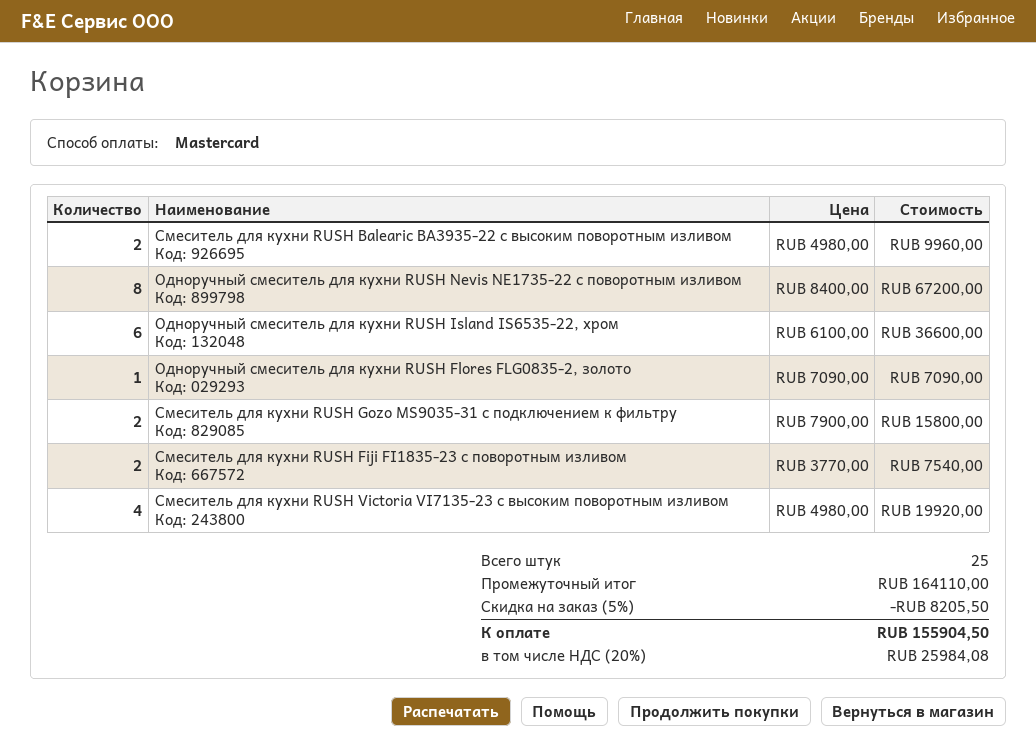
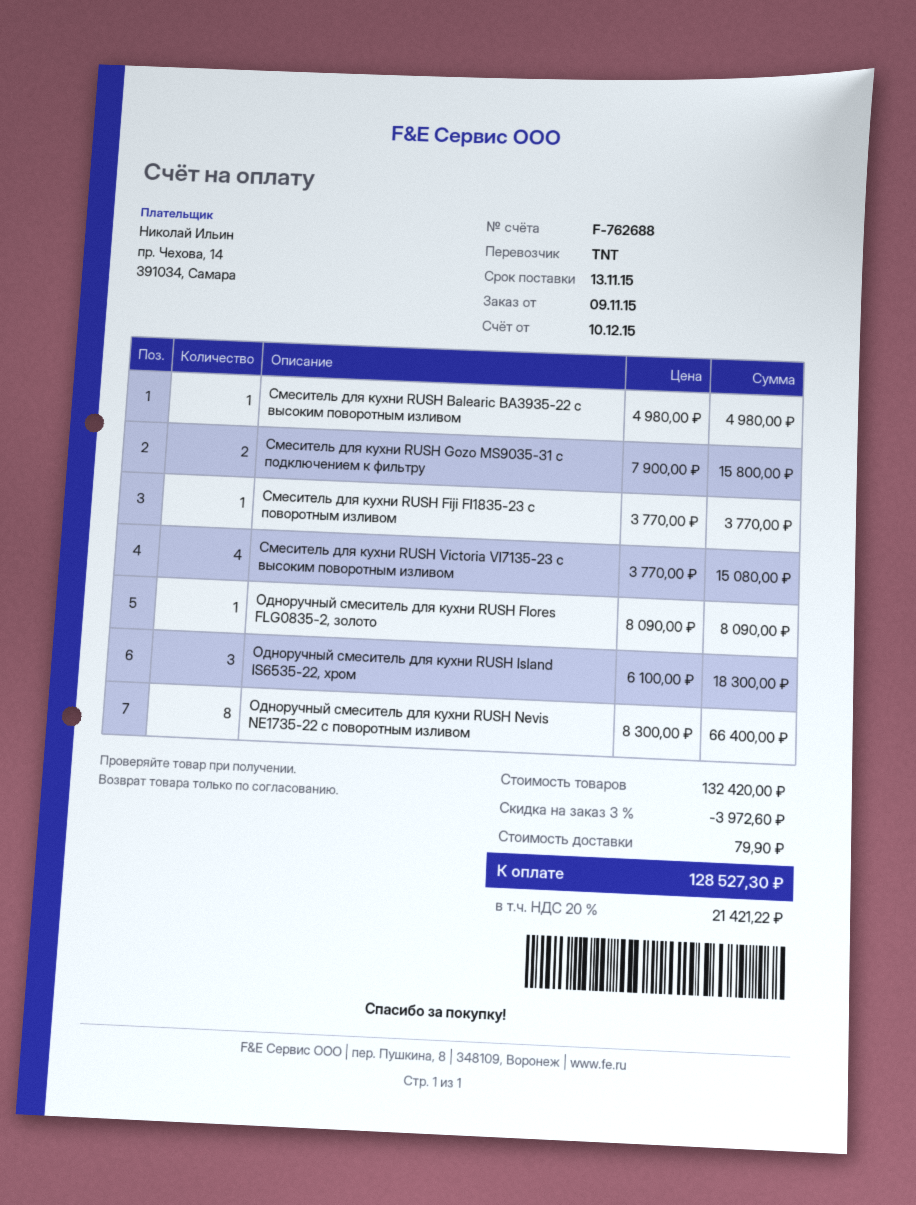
Смеситель для кухни RUSH Balearic BA3935-22 с высоким поворотным изливом: 2 x 4980.00 = 9960.00 -> 1 x 4980.00 = 4980.00
Одноручный смеситель для кухни RUSH Nevis NE1735-22 с поворотным изливом: 8 x 8400.00 = 67200.00 -> 8 x 8300.00 = 66400.00
Одноручный смеситель для кухни RUSH Island IS6535-22, хром: 6 x 6100.00 = 36600.00 -> 3 x 6100.00 = 18300.00
Одноручный смеситель для кухни RUSH Flores FLG0835-2, золото: 1 x 7090.00 = 7090.00 -> 1 x 8090.00 = 8090.00
Смеситель для кухни RUSH Fiji FI1835-23 с поворотным изливом: 2 x 3770.00 = 7540.00 -> 1 x 3770.00 = 3770.00
Смеситель для кухни RUSH Victoria VI7135-23 с высоким поворотным изливом: 4 x 4980.00 = 19920.00 -> 4 x 3770.00 = 15080.00
subtotal: 164110.00 -> 132420.00
discount: 5% = 8205.50 -> 3% = 3972.60
shipping: none -> 79.90
tax: 20% = 25984.08 -> 20% = 21421.22
total: 155904.50 -> 128527.30

